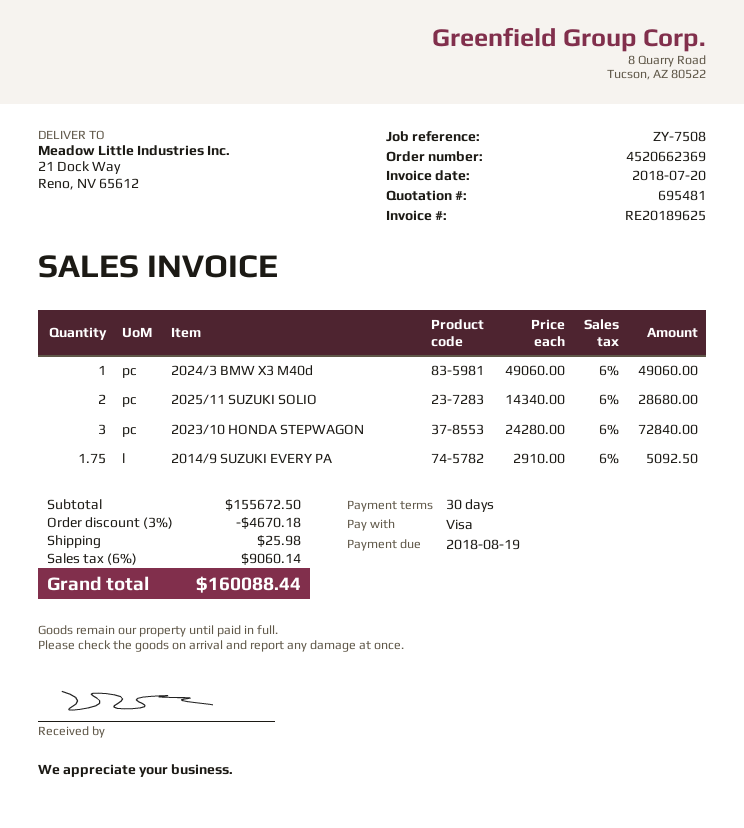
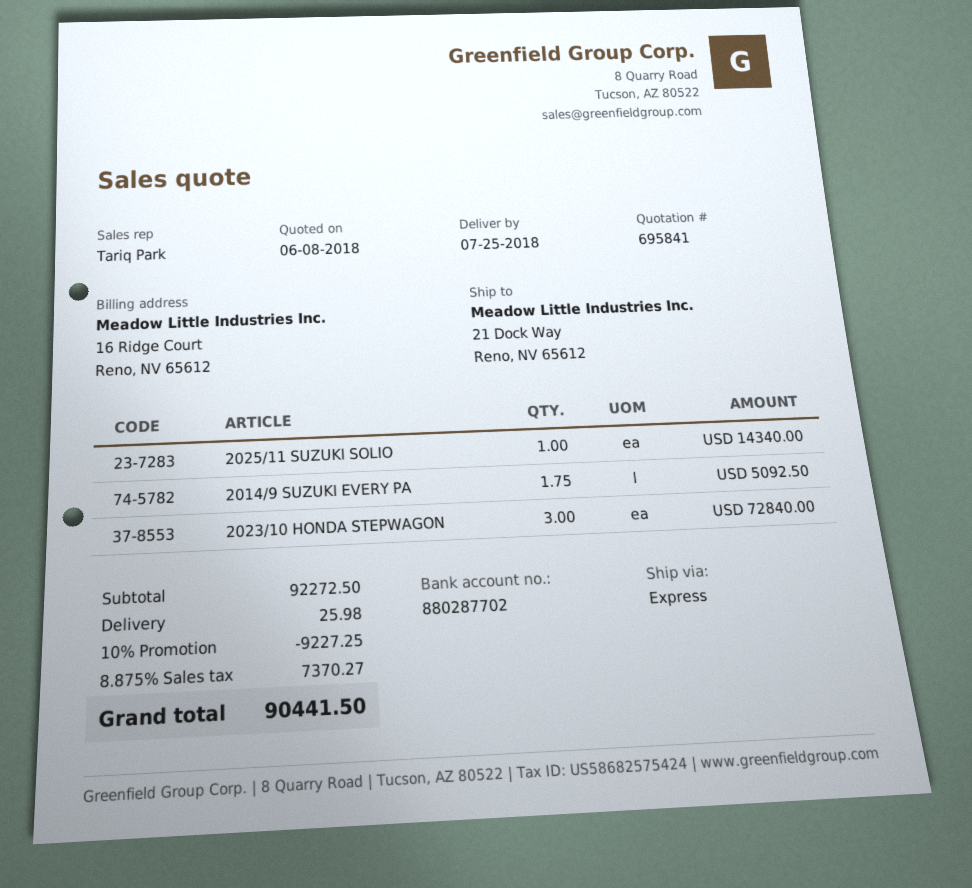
quote number: 695481 -> 695841
2024/3 BMW X3 M40d: 1 for 49060.00 -> none
2025/11 SUZUKI SOLIO: 2 for 28680.00 -> 1 for 14340.00
subtotal: 155672.50 -> 92272.50
discount: 3% = 4670.18 -> 10% = 9227.25
tax: 6% = 9060.14 -> 8.875% = 7370.27
total: 160088.44 -> 90441.50

